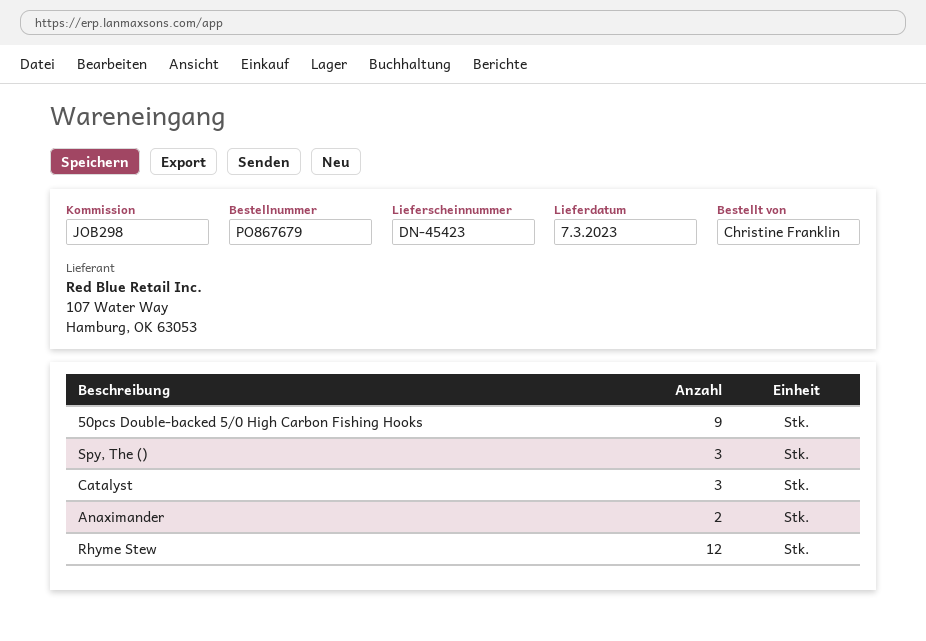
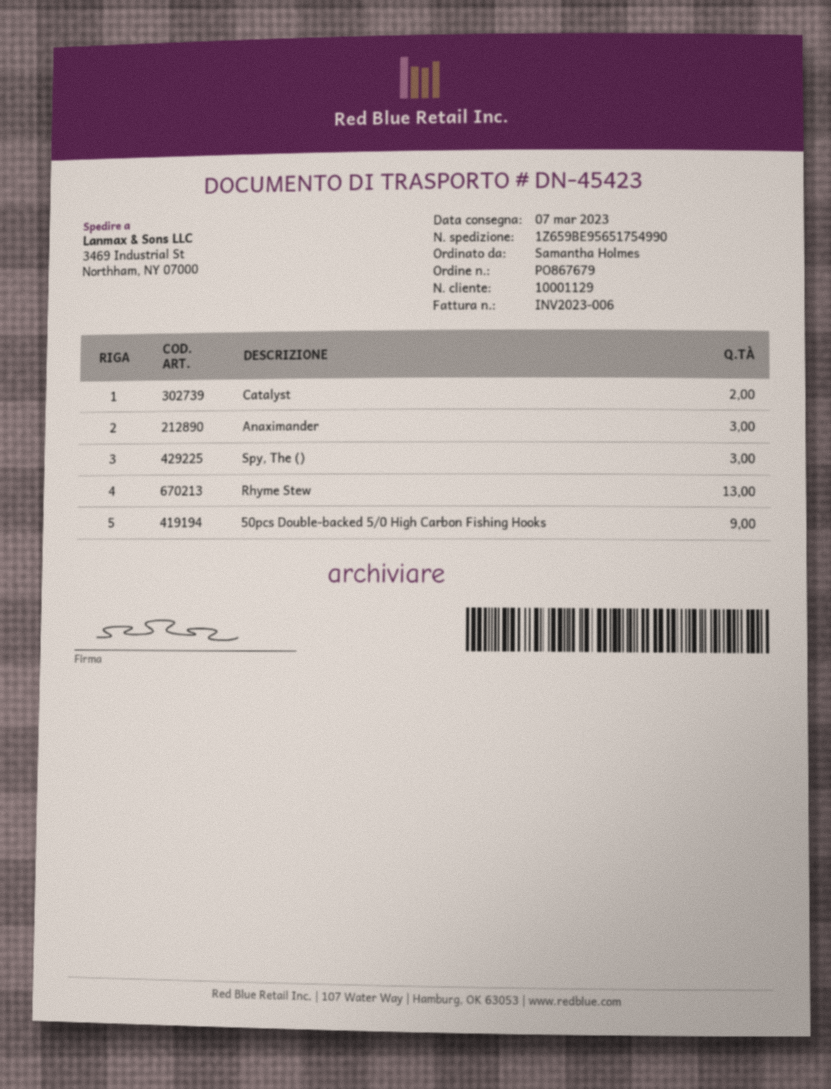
ordered by: Christine Franklin -> Samantha Holmes
Catalyst: 3 -> 2
Anaximander: 2 -> 3
Rhyme Stew: 12 -> 13

